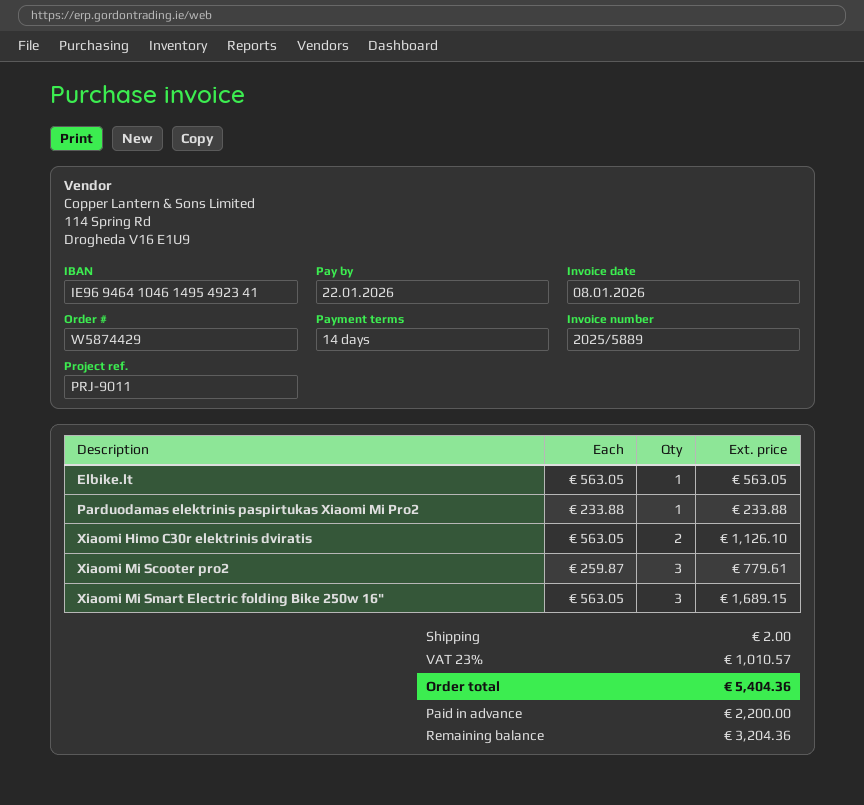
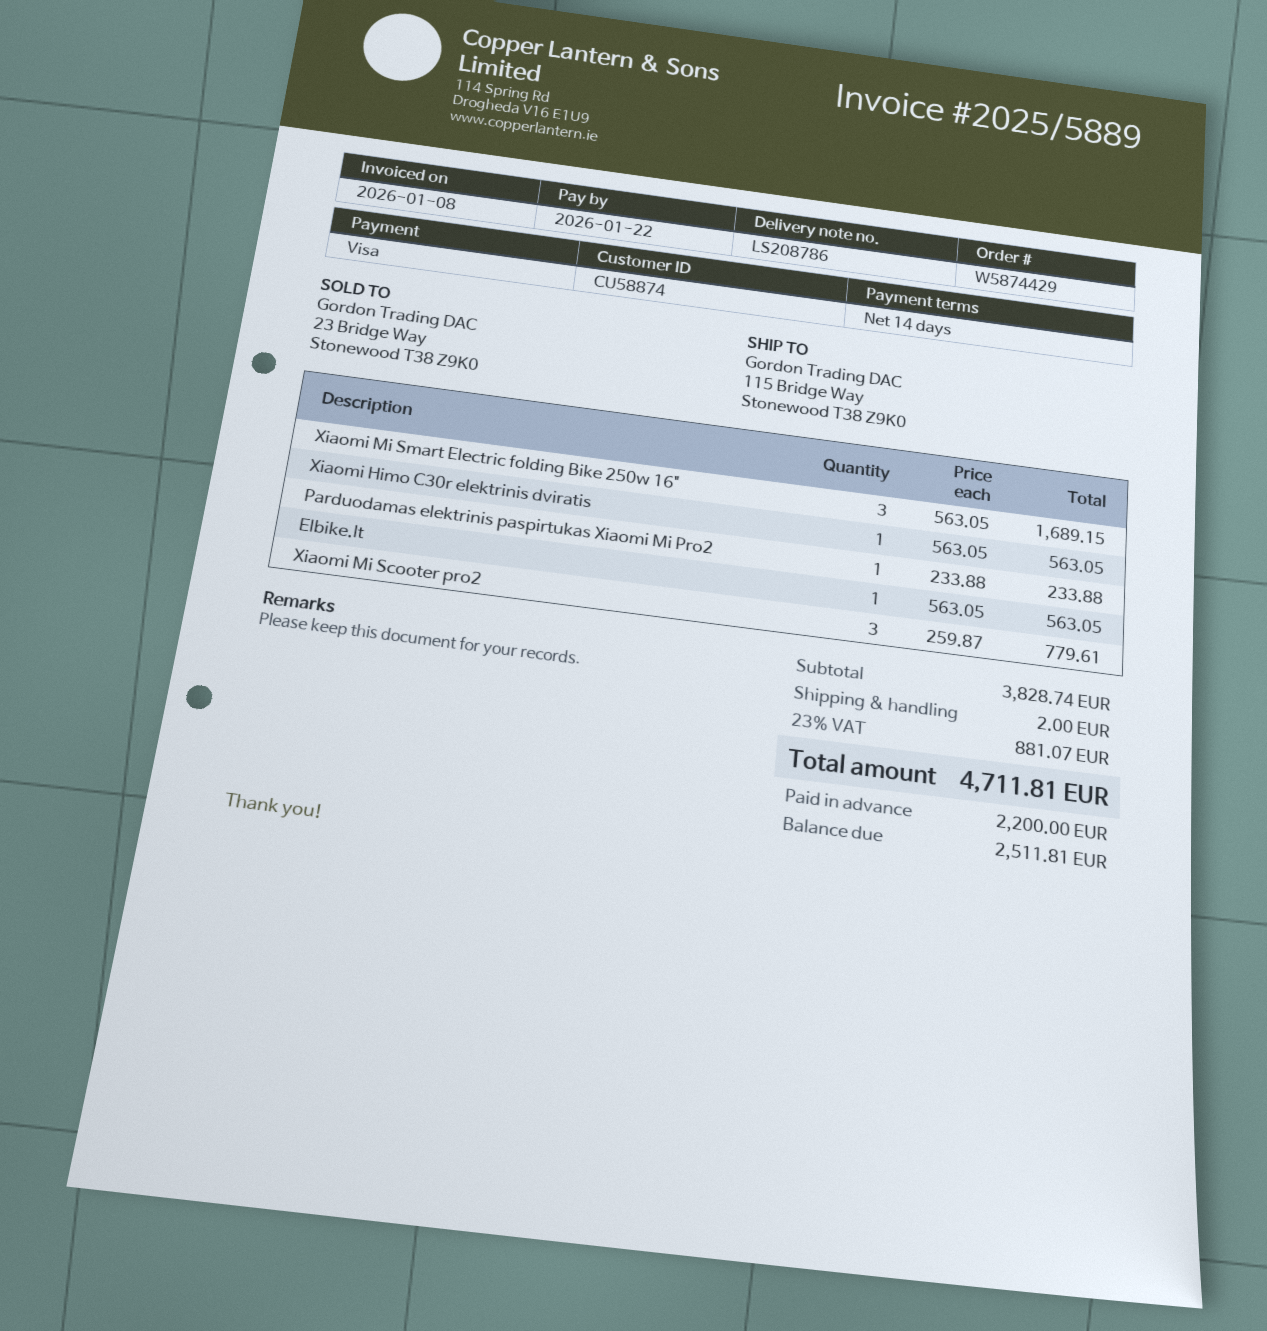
Xiaomi Himo C30r elektrinis dviratis: 2 x 563.05 = 1126.10 -> 1 x 563.05 = 563.05
tax: 23% = 1010.57 -> 23% = 881.07
total: 5404.36 -> 4711.81
balance: 3204.36 -> 2511.81

